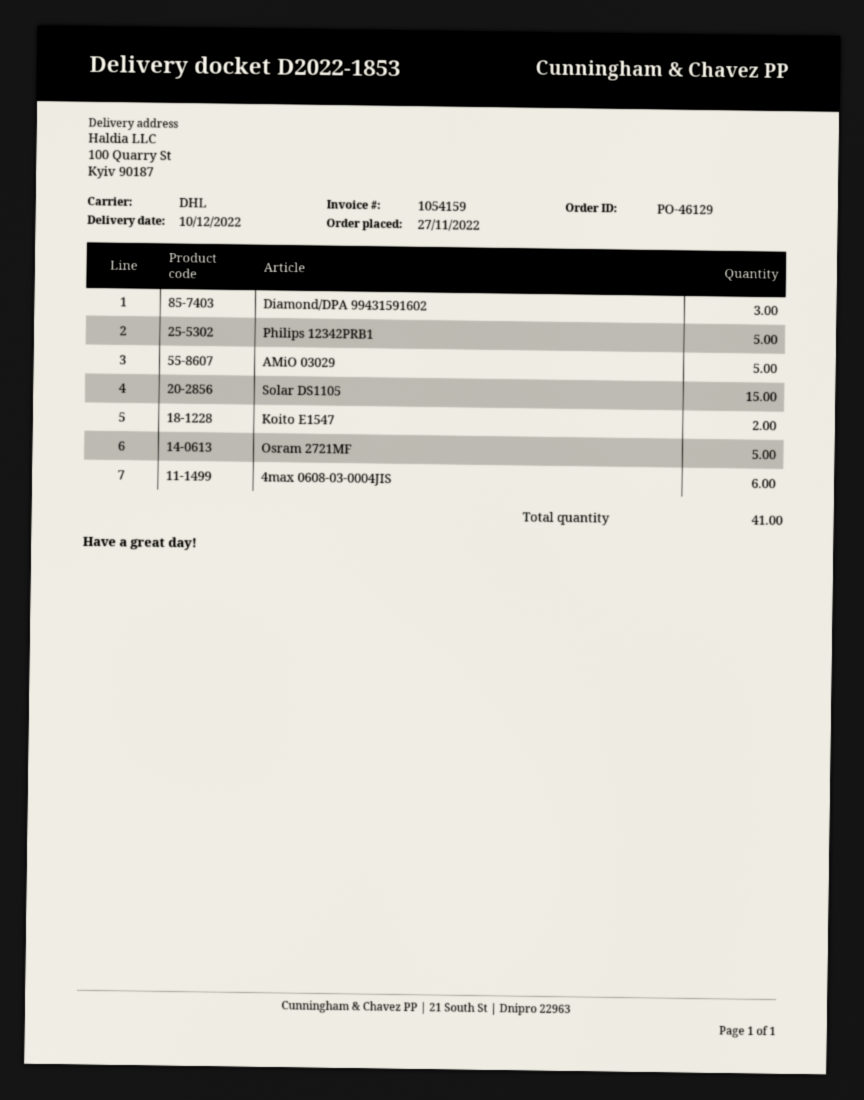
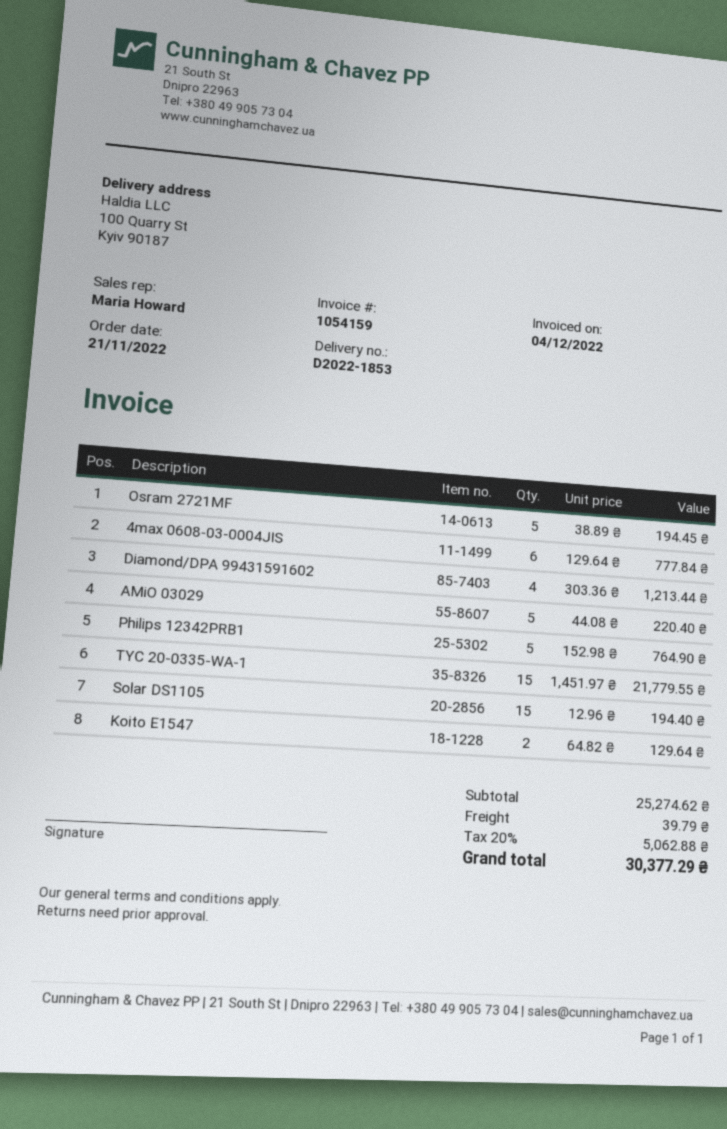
order date: 2022-11-27 -> 2022-11-21
Diamond/DPA 99431591602: 3 -> 4
TYC 20-0335-WA-1: none -> 15

